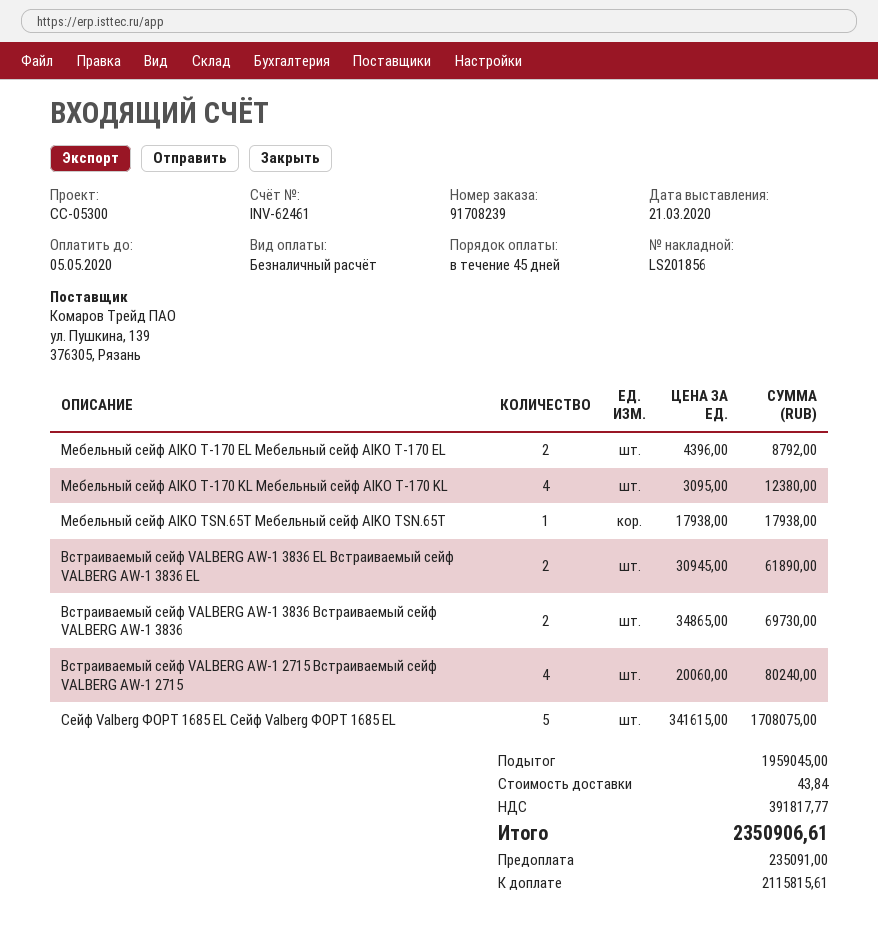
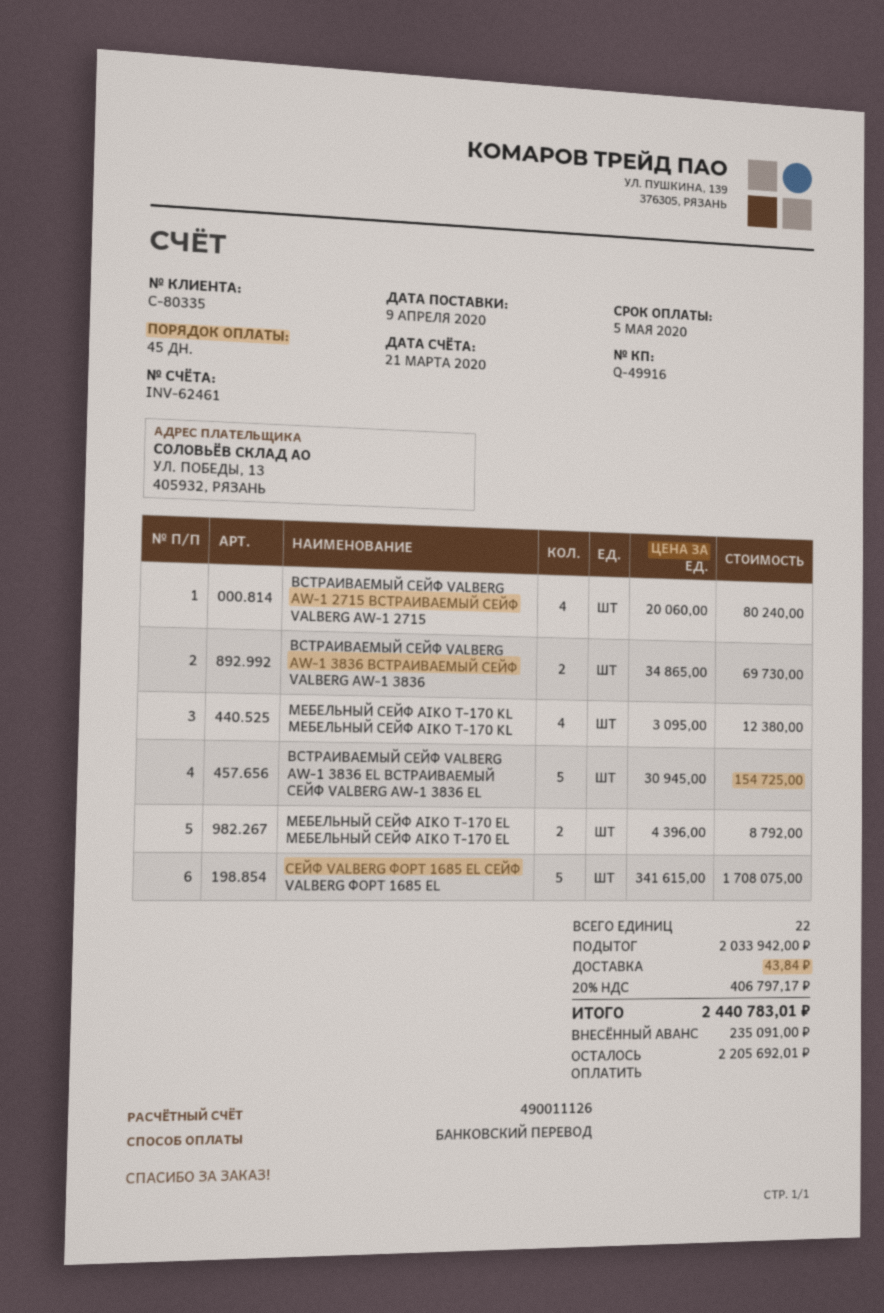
Мебельный сейф AIKO TSN.65T Мебельный сейф AIKO TSN.65T: 1 x 17938.00 = 17938.00 -> none
Встраиваемый сейф VALBERG AW-1 3836 EL Встраиваемый сейф VALBERG AW-1 3836 EL: 2 x 30945.00 = 61890.00 -> 5 x 30945.00 = 154725.00
subtotal: 1959045.00 -> 2033942.00
tax: 391817.77 -> 406797.17
total: 2350906.61 -> 2440783.01
balance: 2115815.61 -> 2205692.01

